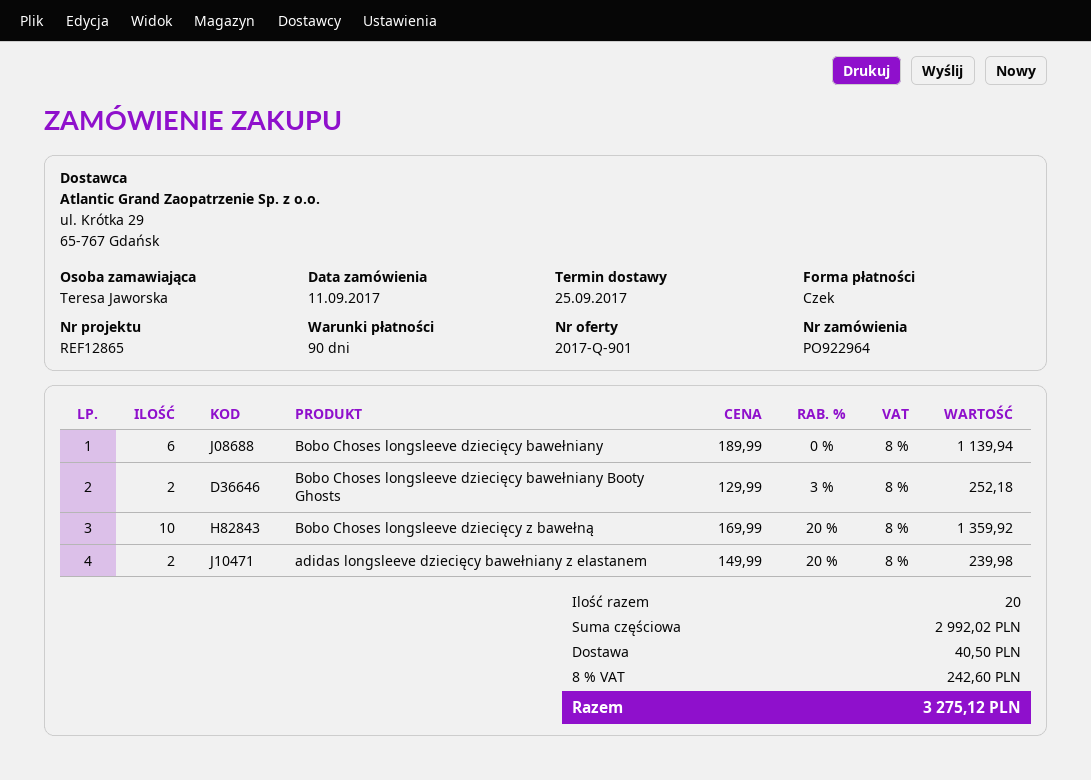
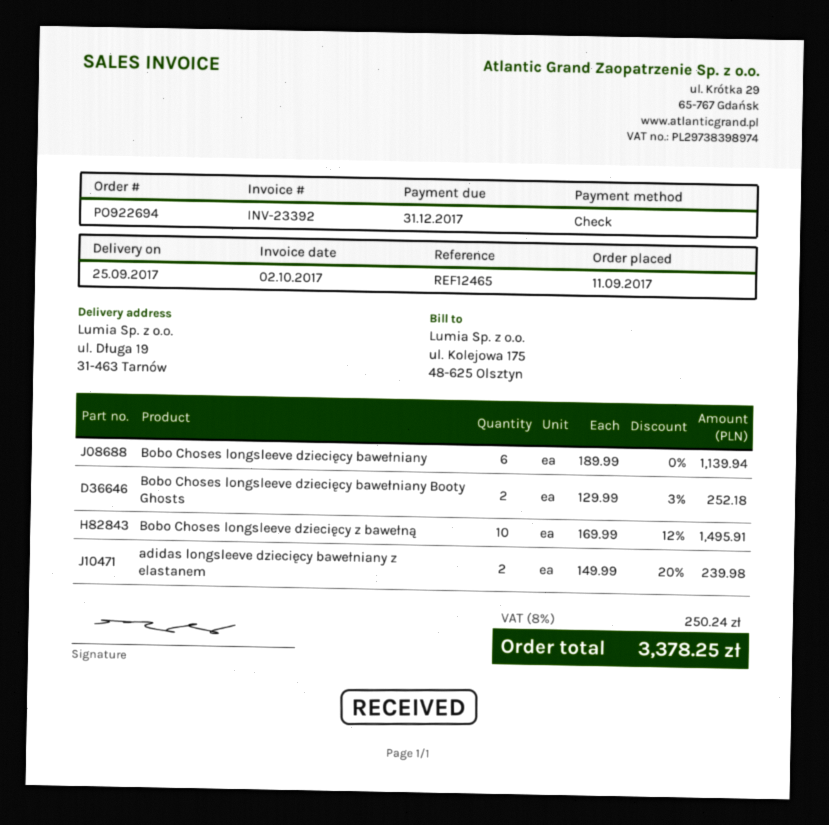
order number: PO922964 -> PO922694
reference: REF12865 -> REF12465
Bobo Choses longsleeve dziecięcy z bawełną: 10 x 169.99 - 20% = 1359.92 -> 10 x 169.99 - 12% = 1495.91
shipping: 40.50 -> none
tax: 8% = 242.60 -> 8% = 250.24
total: 3275.12 -> 3378.25

